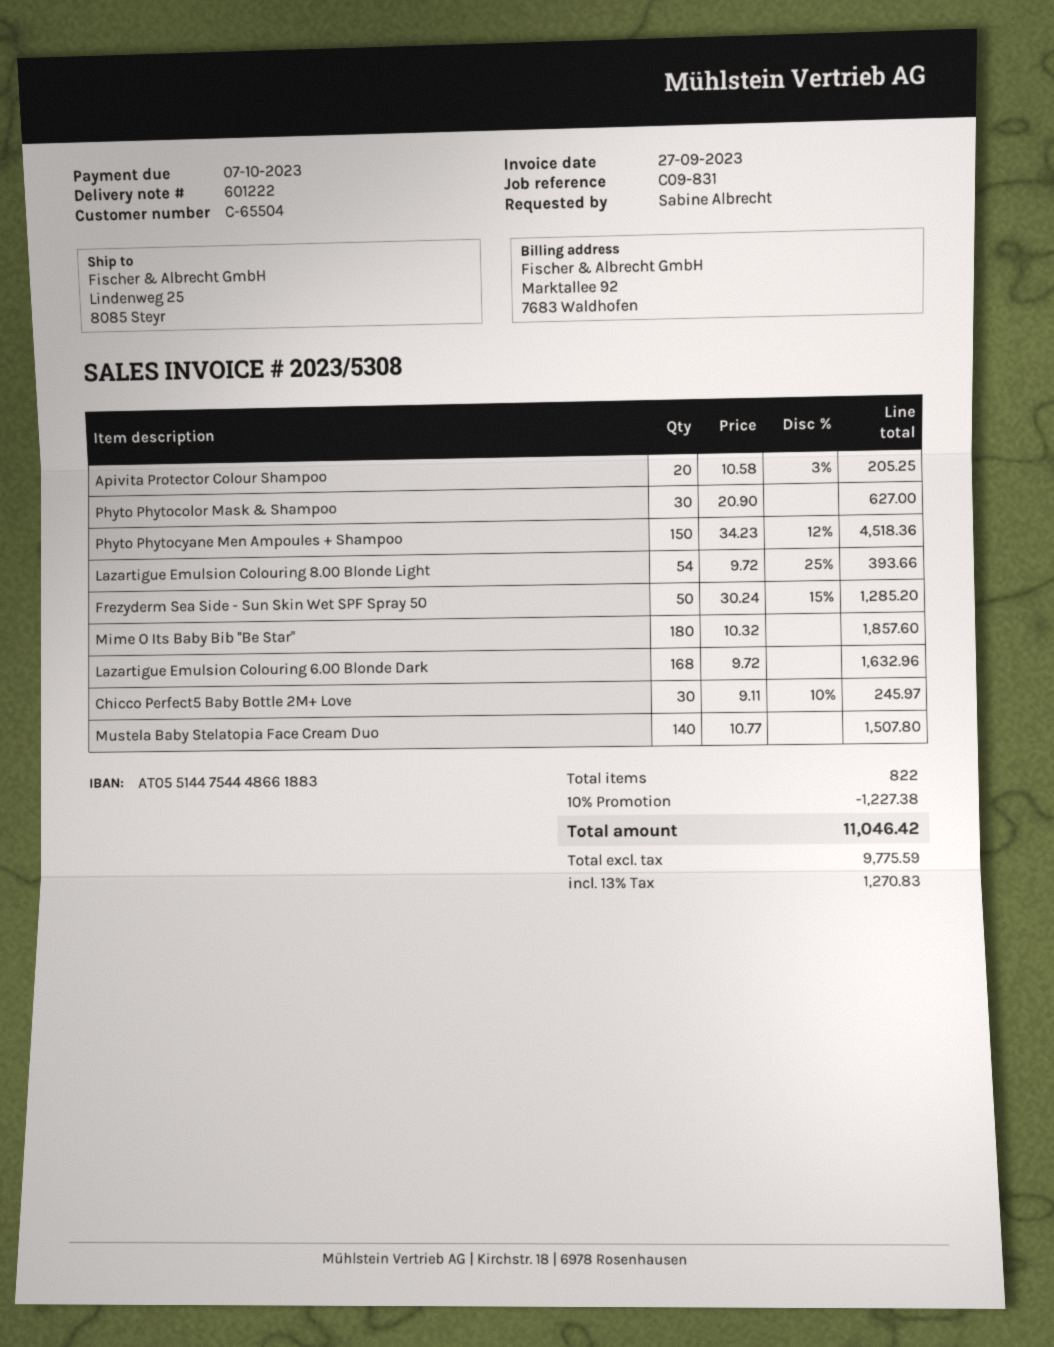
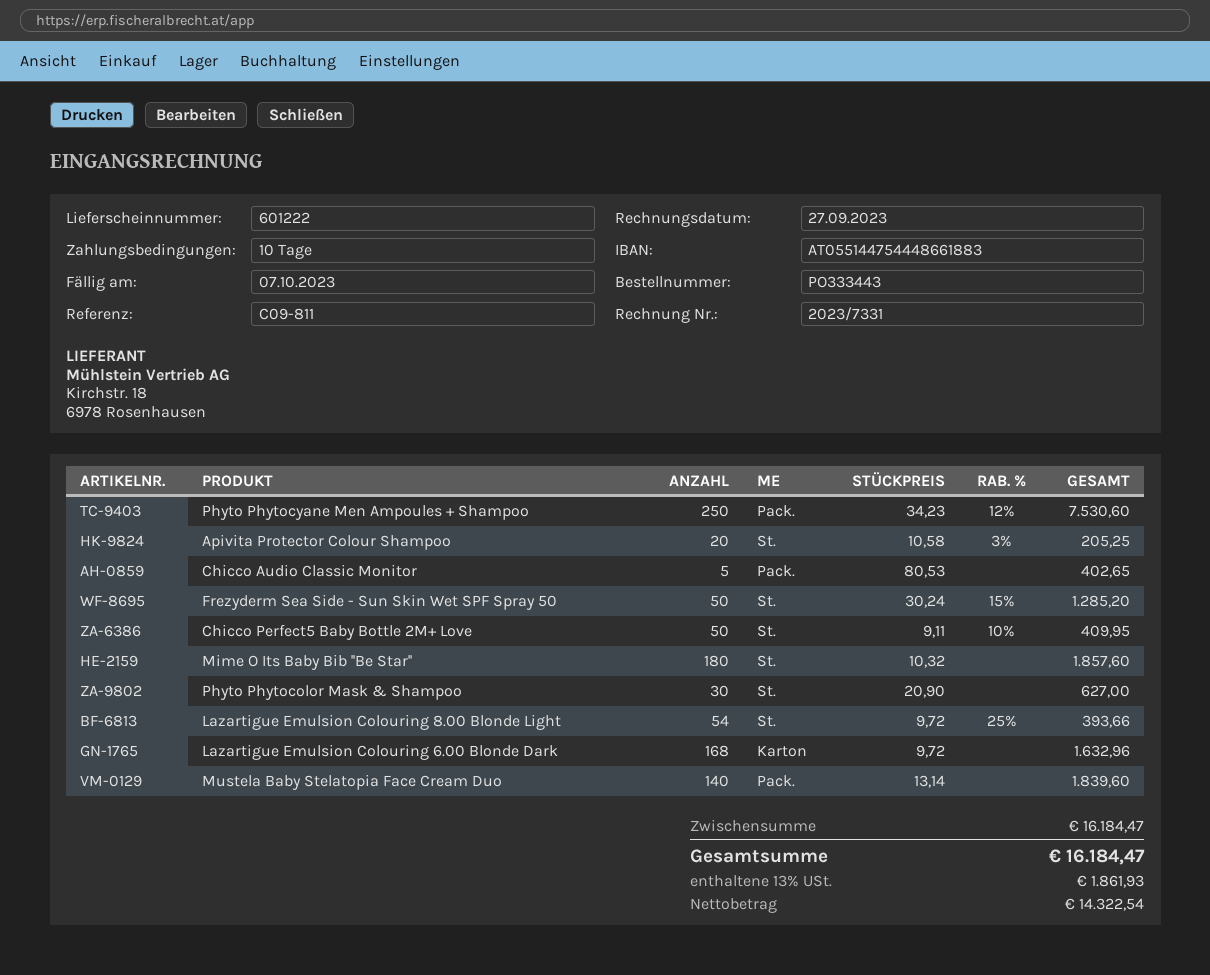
invoice number: 2023/5308 -> 2023/7331
reference: C09-831 -> C09-811
Phyto Phytocyane Men Ampoules + Shampoo: 150 x 34.23 - 12% = 4518.36 -> 250 x 34.23 - 12% = 7530.60
Chicco Perfect5 Baby Bottle 2M+ Love: 30 x 9.11 - 10% = 245.97 -> 50 x 9.11 - 10% = 409.95
Mustela Baby Stelatopia Face Cream Duo: 140 x 10.77 = 1507.80 -> 140 x 13.14 = 1839.60
Chicco Audio Classic Monitor: none -> 5 x 80.53 = 402.65
discount: 10% = 1227.38 -> none
net: 9775.59 -> 14322.54
tax: 13% = 1270.83 -> 13% = 1861.93
total: 11046.42 -> 16184.47

